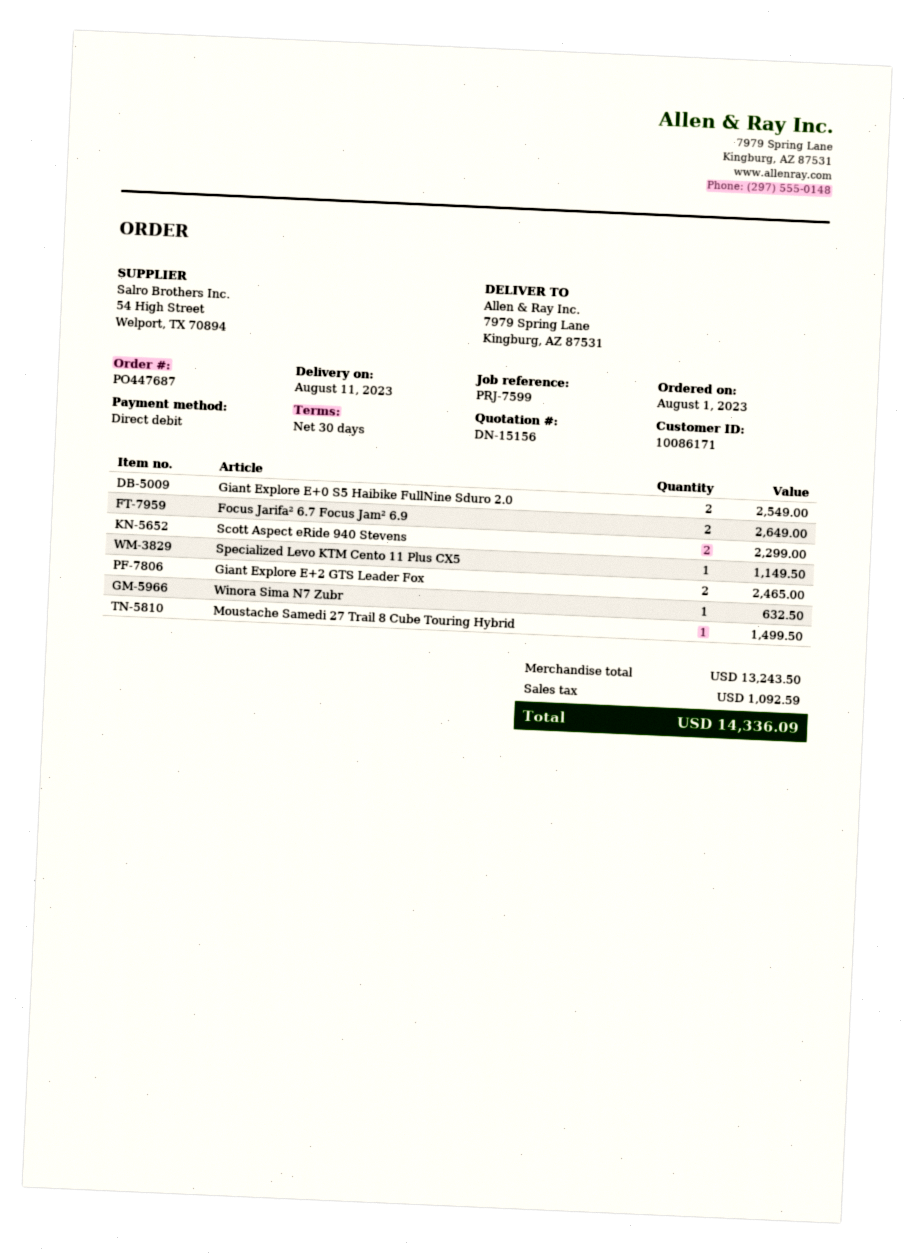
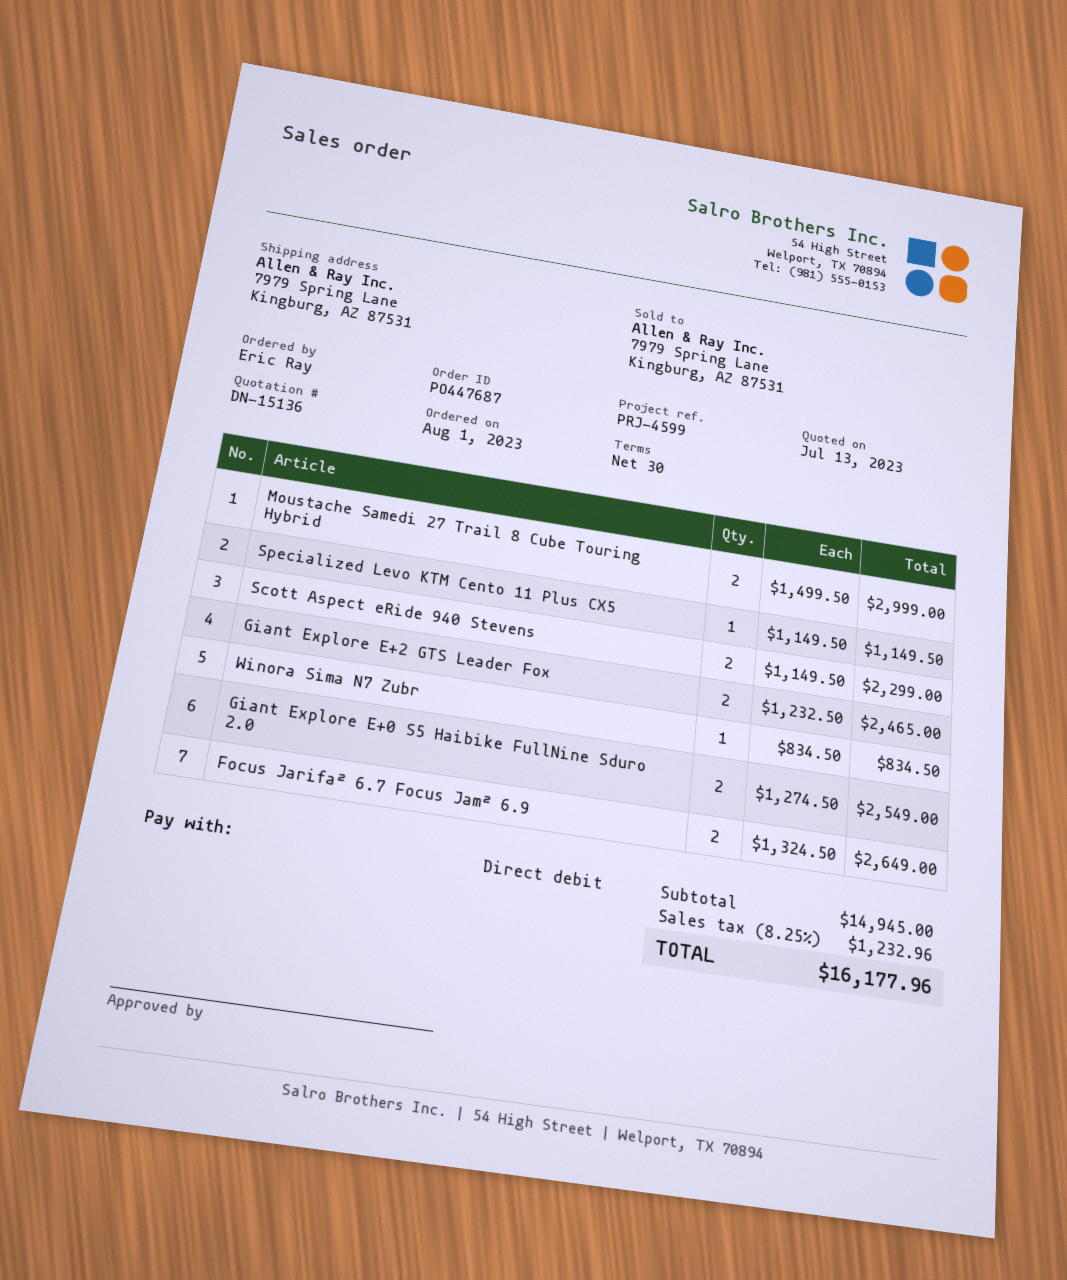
quote number: DN-15156 -> DN-15136
reference: PRJ-7599 -> PRJ-4599
Winora Sima N7 Zubr: 1 for 632.50 -> 1 for 834.50
Moustache Samedi 27 Trail 8 Cube Touring Hybrid: 1 for 1499.50 -> 2 for 2999.00
subtotal: 13243.50 -> 14945.00
tax: 1092.59 -> 1232.96
total: 14336.09 -> 16177.96

